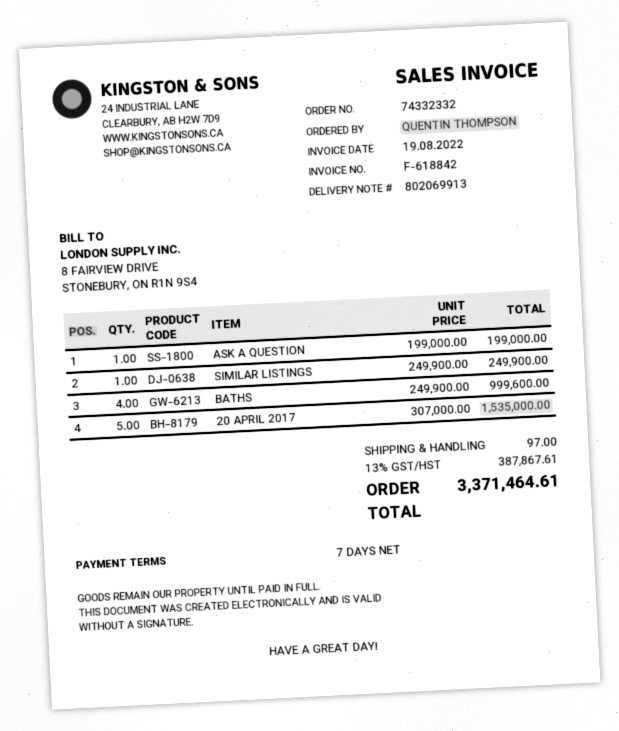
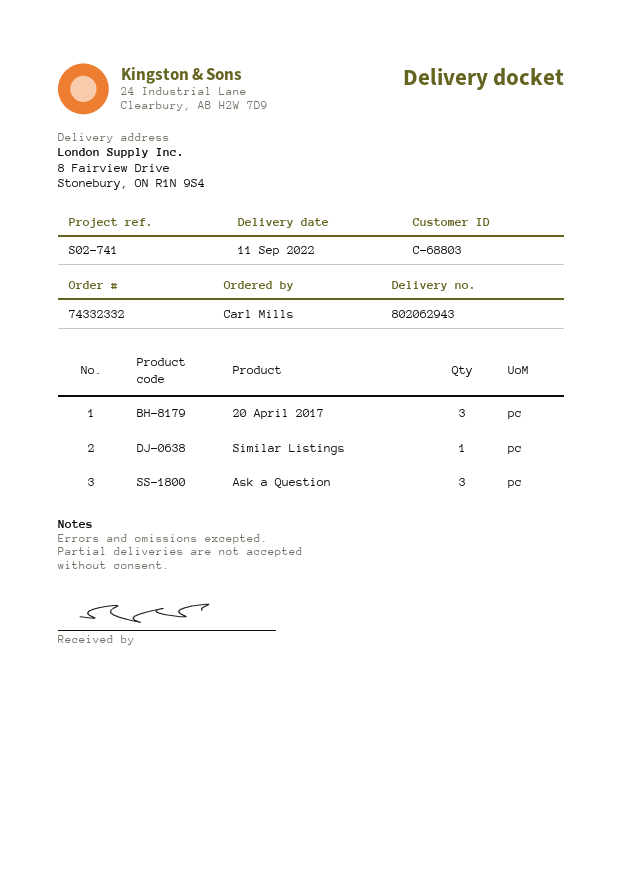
delivery note number: 802069913 -> 802062943
ordered by: QUENTIN THOMPSON -> Carl Mills
ASK A QUESTION: 1 -> 3
BATHS: 4 -> none
20 APRIL 2017: 5 -> 3

